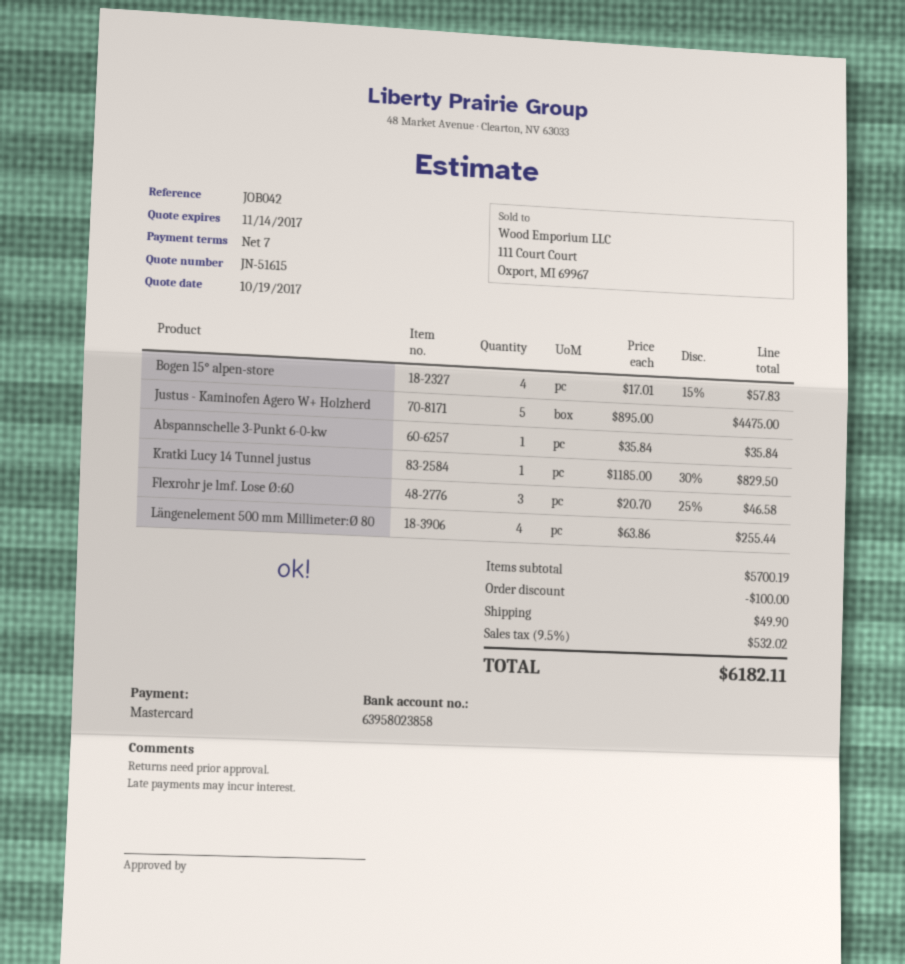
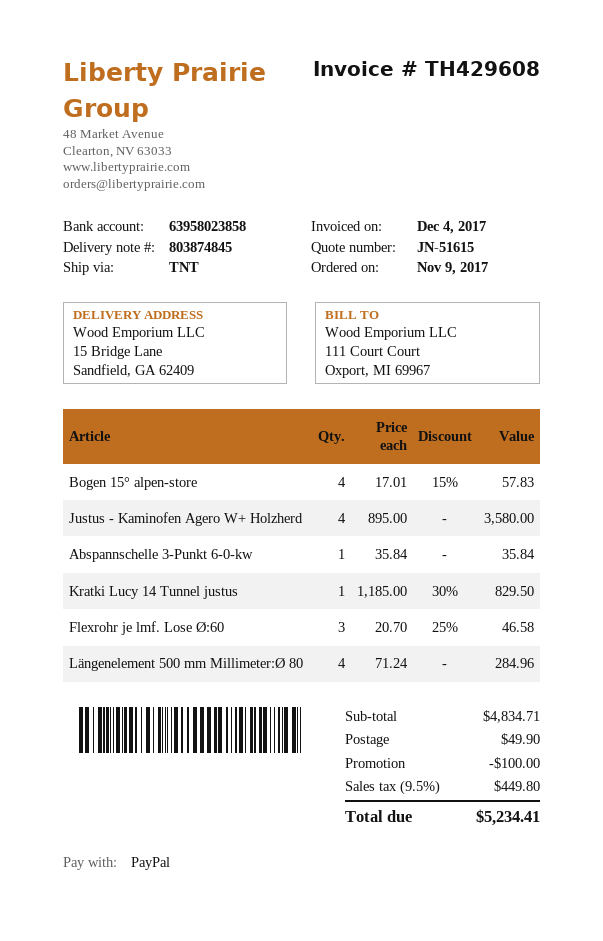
payment method: Mastercard -> PayPal
Justus - Kaminofen Agero W+ Holzherd: 5 x 895.00 = 4475.00 -> 4 x 895.00 = 3580.00
Längenelement 500 mm Millimeter:Ø 80: 4 x 63.86 = 255.44 -> 4 x 71.24 = 284.96
subtotal: 5700.19 -> 4834.71
tax: 9.5% = 532.02 -> 9.5% = 449.80
total: 6182.11 -> 5234.41

